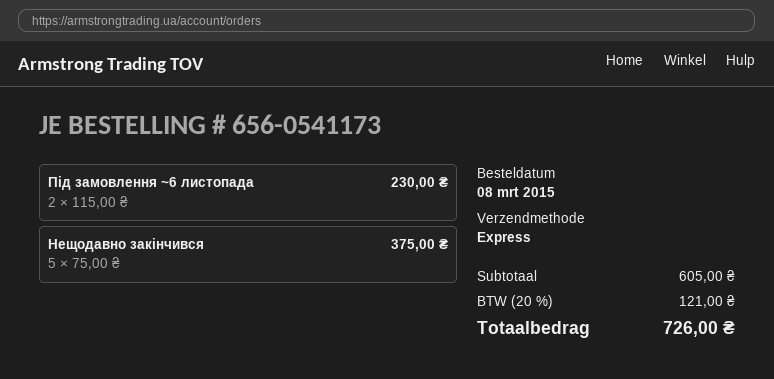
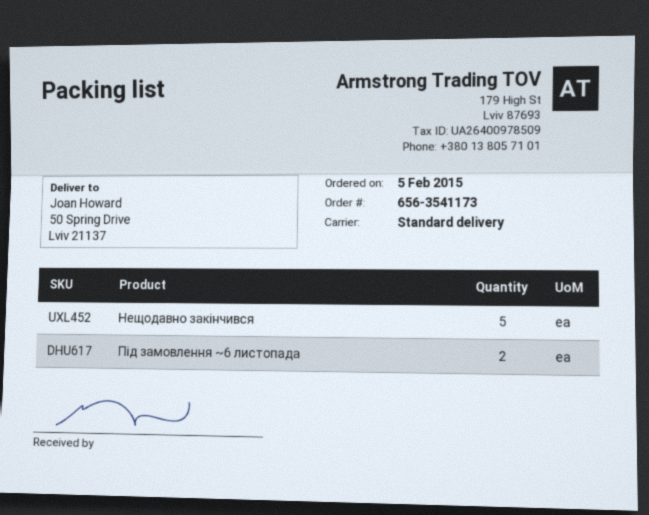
order number: 656-0541173 -> 656-3541173
order date: 2015-03-08 -> 2015-02-05
shipping method: express -> standard

